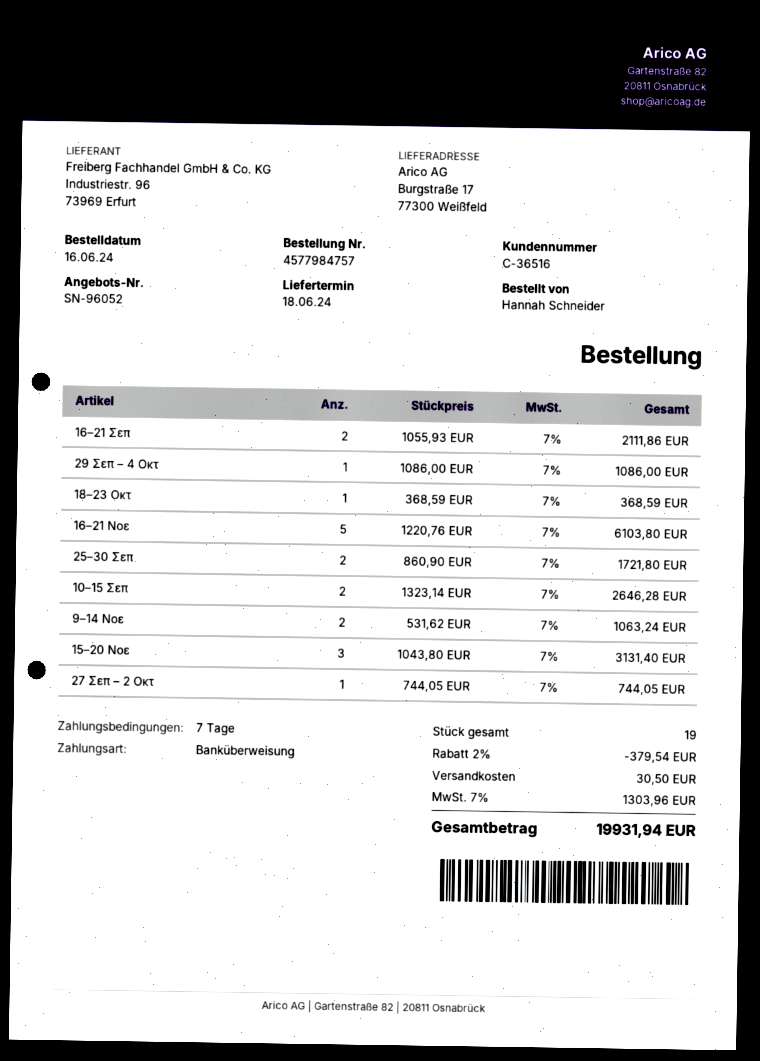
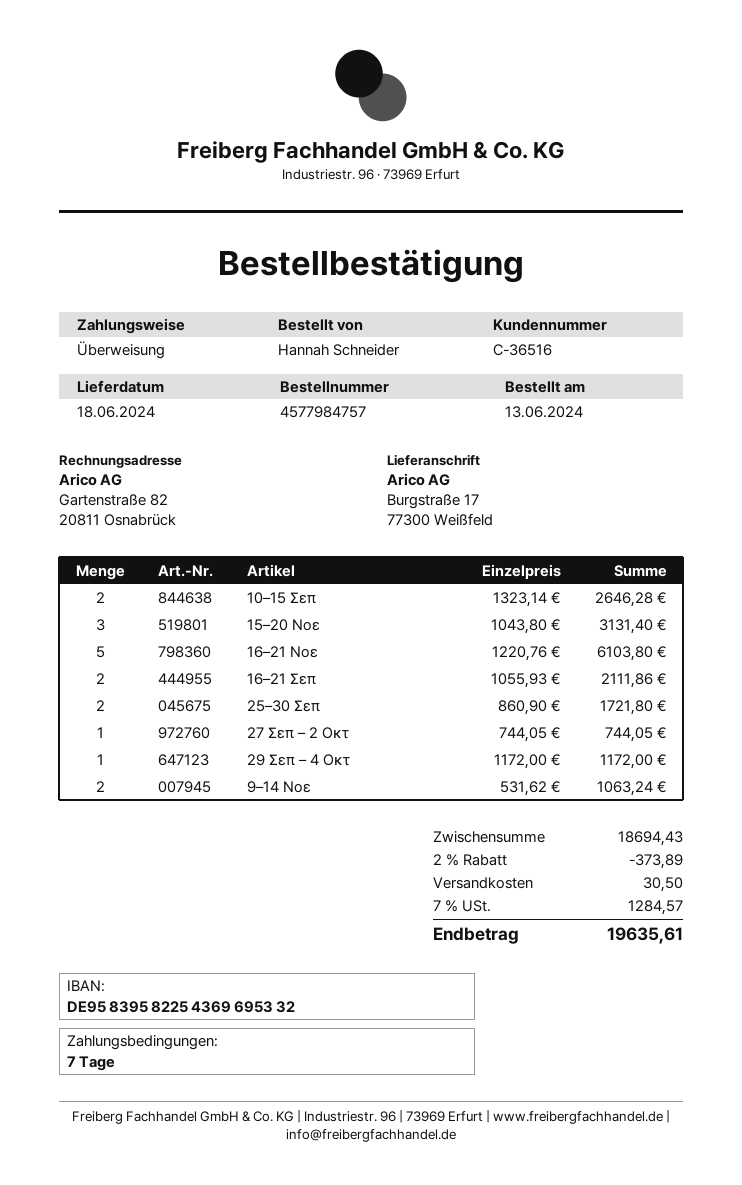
order date: 2024-06-16 -> 2024-06-13
29 Σεπ – 4 Οκτ: 1 x 1086.00 = 1086.00 -> 1 x 1172.00 = 1172.00
18–23 Οκτ: 1 x 368.59 = 368.59 -> none
discount: 2% = 379.54 -> 2% = 373.89
tax: 7% = 1303.96 -> 7% = 1284.57
total: 19931.94 -> 19635.61

